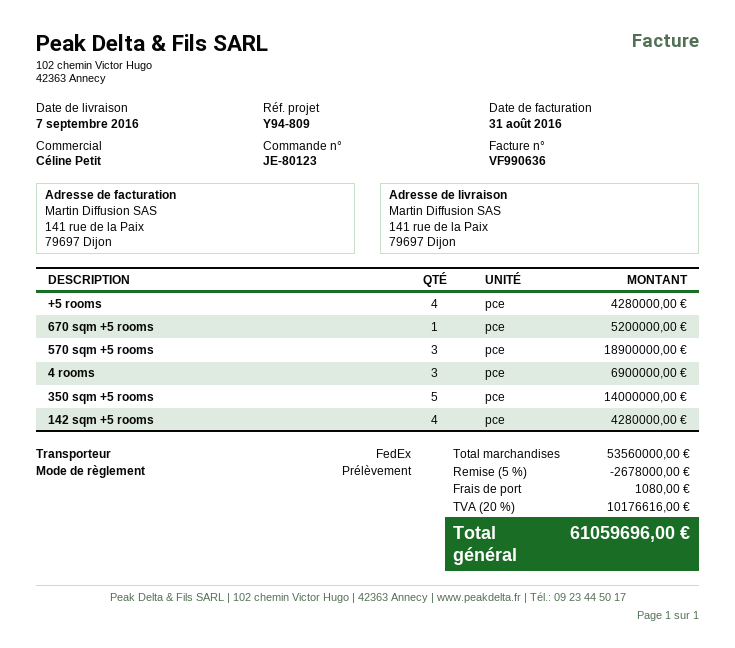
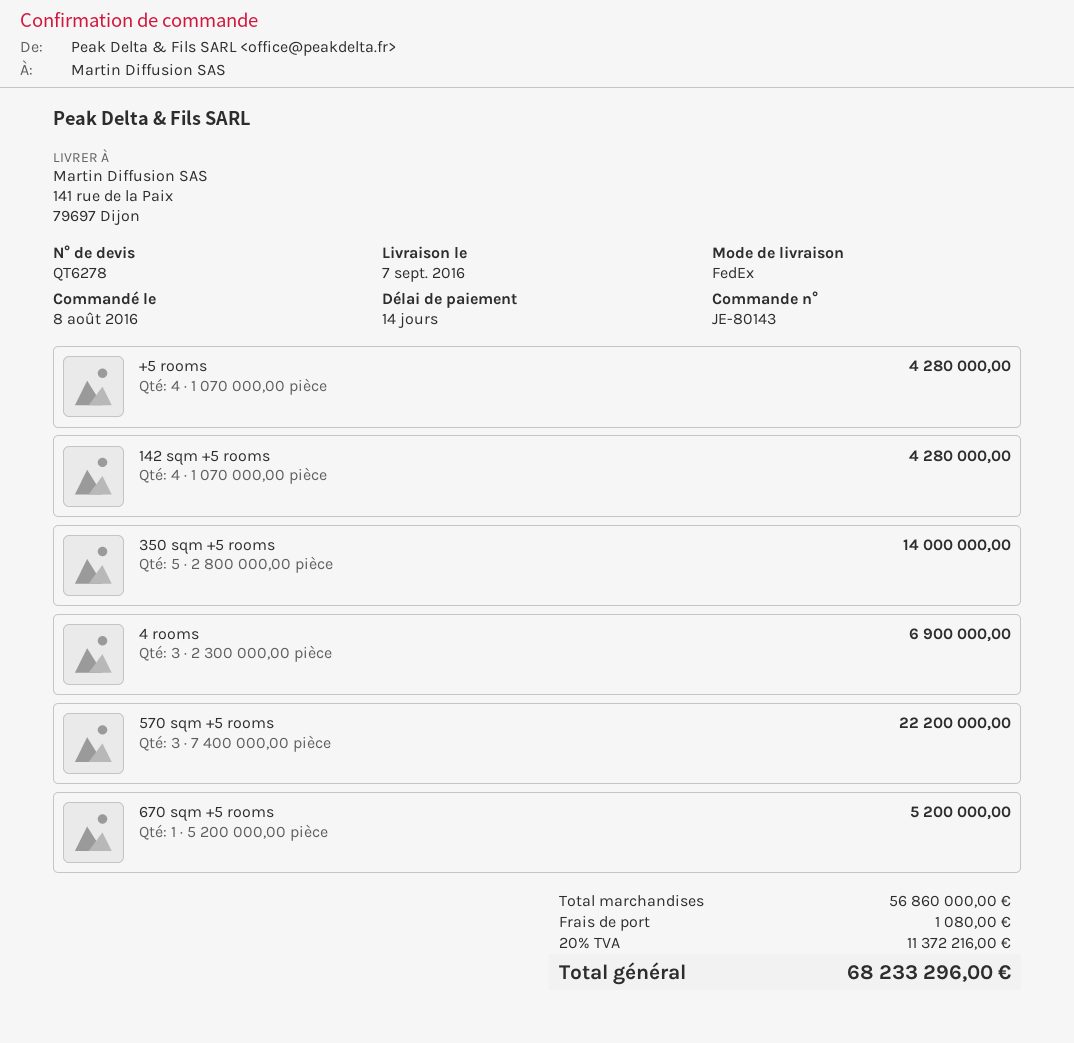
order number: JE-80123 -> JE-80143
570 sqm +5 rooms: 3 for 18900000.00 -> 3 for 22200000.00
subtotal: 53560000.00 -> 56860000.00
discount: 5% = 2678000.00 -> none
tax: 20% = 10176616.00 -> 20% = 11372216.00
total: 61059696.00 -> 68233296.00

